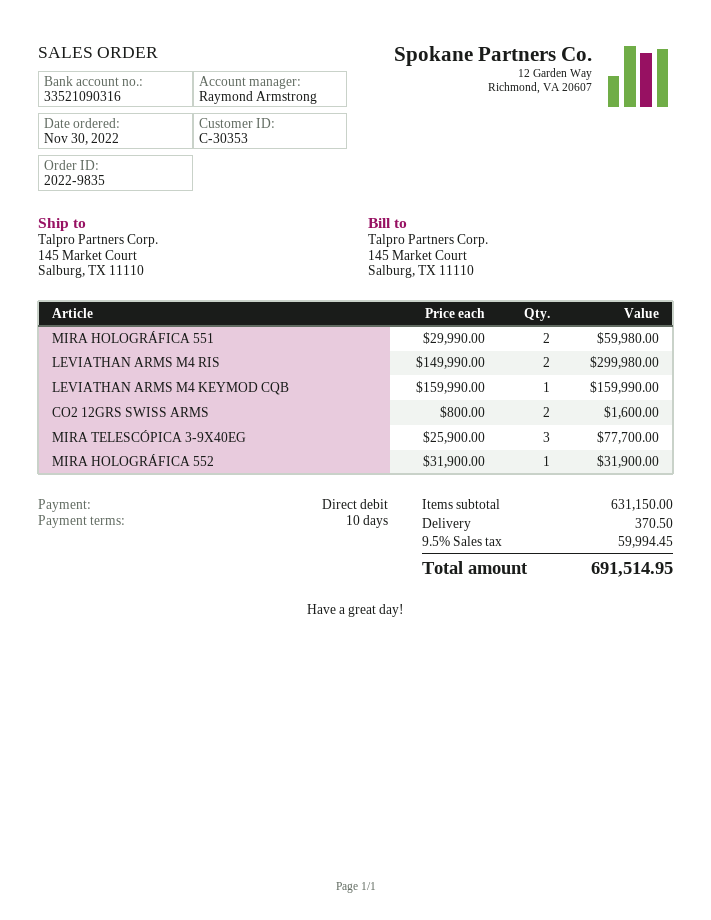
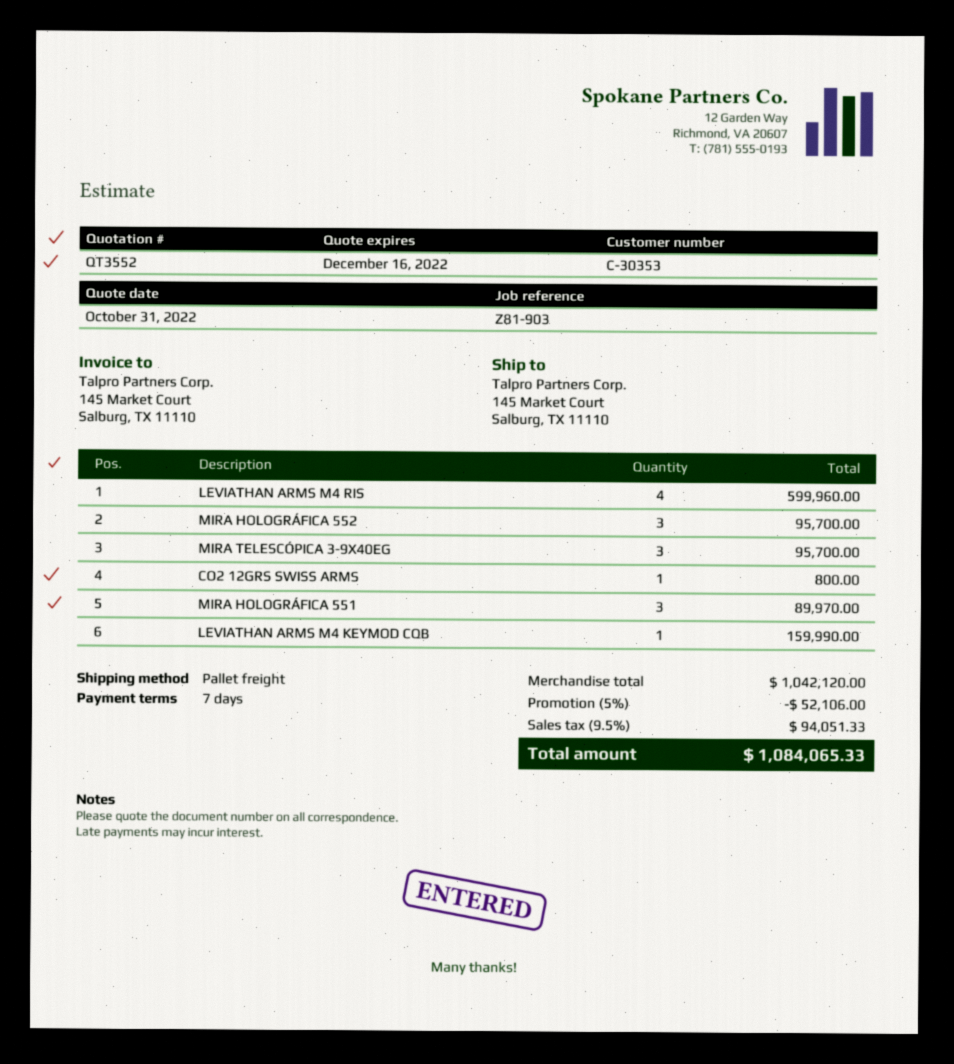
payment terms: 10 days -> 7 days
MIRA HOLOGRÁFICA 551: 2 for 59980.00 -> 3 for 89970.00
LEVIATHAN ARMS M4 RIS: 2 for 299980.00 -> 4 for 599960.00
CO2 12GRS SWISS ARMS: 2 for 1600.00 -> 1 for 800.00
MIRA TELESCÓPICA 3-9X40EG: 3 for 77700.00 -> 3 for 95700.00
MIRA HOLOGRÁFICA 552: 1 for 31900.00 -> 3 for 95700.00
subtotal: 631150.00 -> 1042120.00
discount: none -> 5% = 52106.00
shipping: 370.50 -> none
tax: 9.5% = 59994.45 -> 9.5% = 94051.33
total: 691514.95 -> 1084065.33

